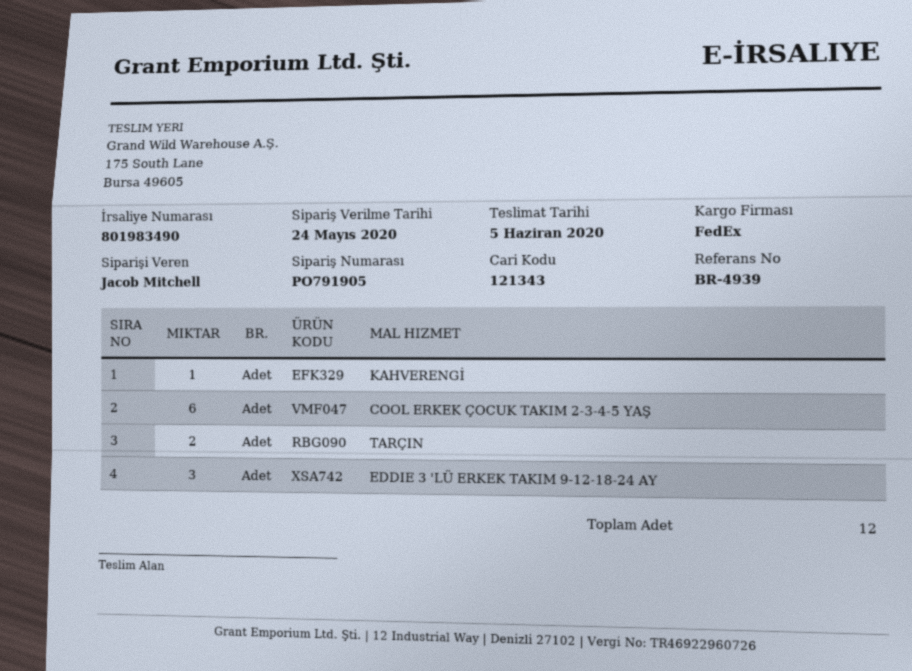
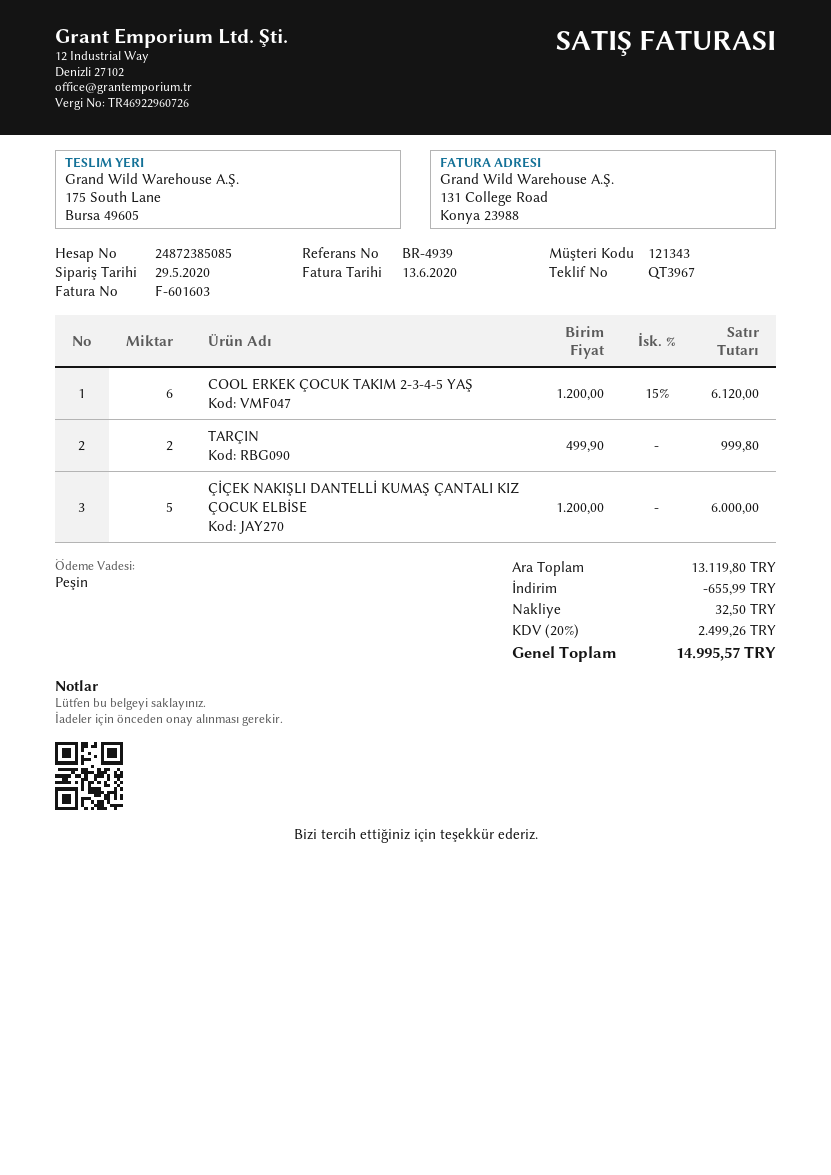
order date: 2020-05-24 -> 2020-05-29
KAHVERENGİ: 1 -> none
EDDIE 3 'LÜ ERKEK TAKIM 9-12-18-24 AY: 3 -> none
ÇİÇEK NAKIŞLI DANTELLİ KUMAŞ ÇANTALI KIZ ÇOCUK ELBİSE: none -> 5

